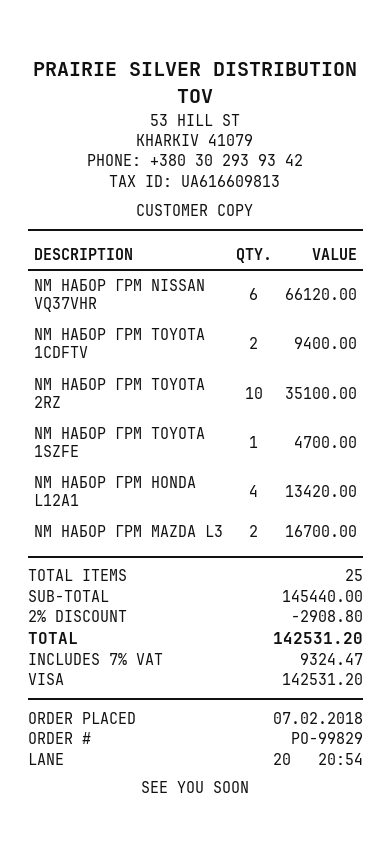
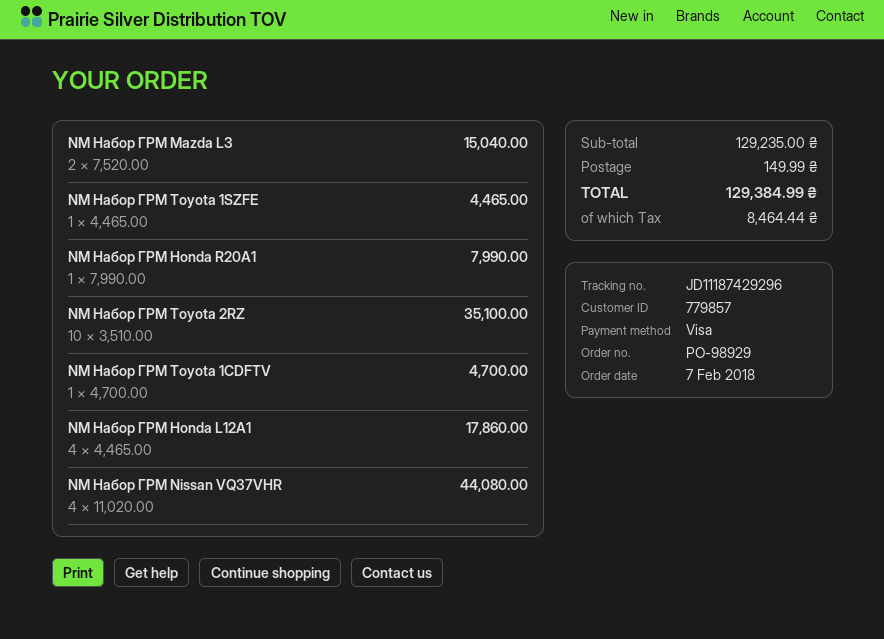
order number: PO-99829 -> PO-98929
NM НАБОР ГРМ NISSAN VQ37VHR: 6 for 66120.00 -> 4 for 44080.00
NM НАБОР ГРМ TOYOTA 1CDFTV: 2 for 9400.00 -> 1 for 4700.00
NM НАБОР ГРМ TOYOTA 1SZFE: 1 for 4700.00 -> 1 for 4465.00
NM НАБОР ГРМ HONDA L12A1: 4 for 13420.00 -> 4 for 17860.00
NM НАБОР ГРМ MAZDA L3: 2 for 16700.00 -> 2 for 15040.00
NM Набор ГРМ Honda R20A1: none -> 1 for 7990.00
subtotal: 145440.00 -> 129235.00
discount: 2% = 2908.80 -> none
shipping: none -> 149.99
tax: 9324.47 -> 8464.44
total: 142531.20 -> 129384.99

